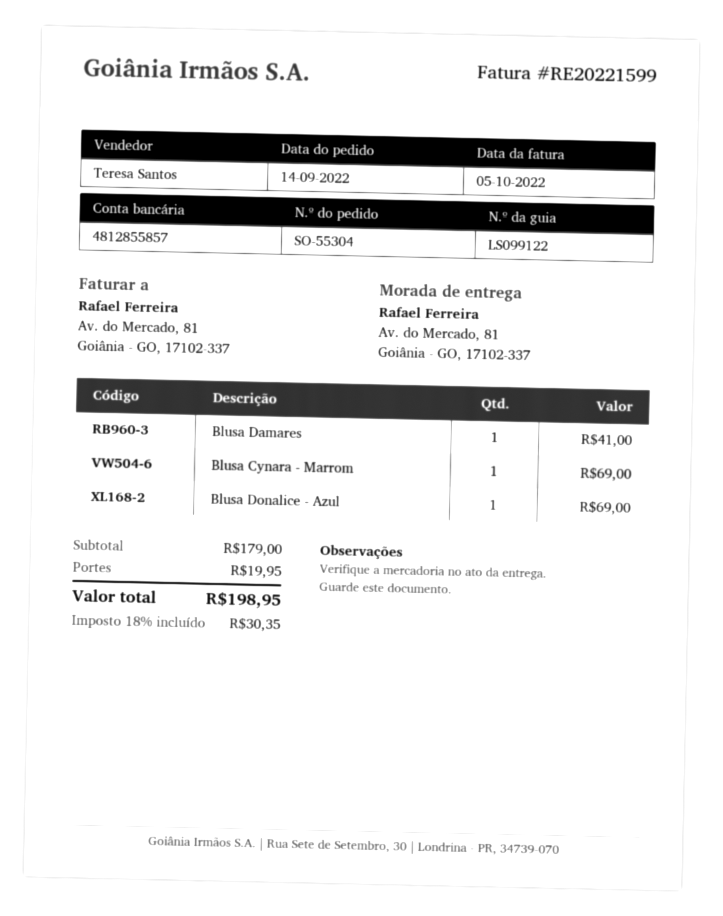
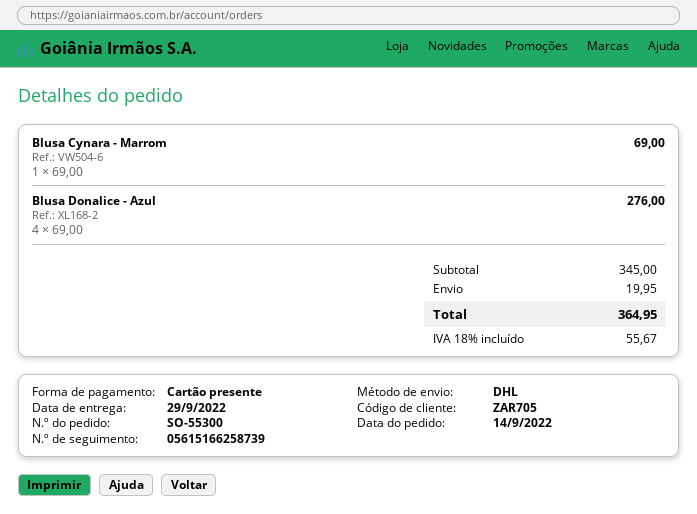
order number: SO-55304 -> SO-55300
Blusa Damares: 1 for 41.00 -> none
Blusa Donalice - Azul: 1 for 69.00 -> 4 for 276.00
subtotal: 179.00 -> 345.00
tax: 18% = 30.35 -> 18% = 55.67
total: 198.95 -> 364.95

